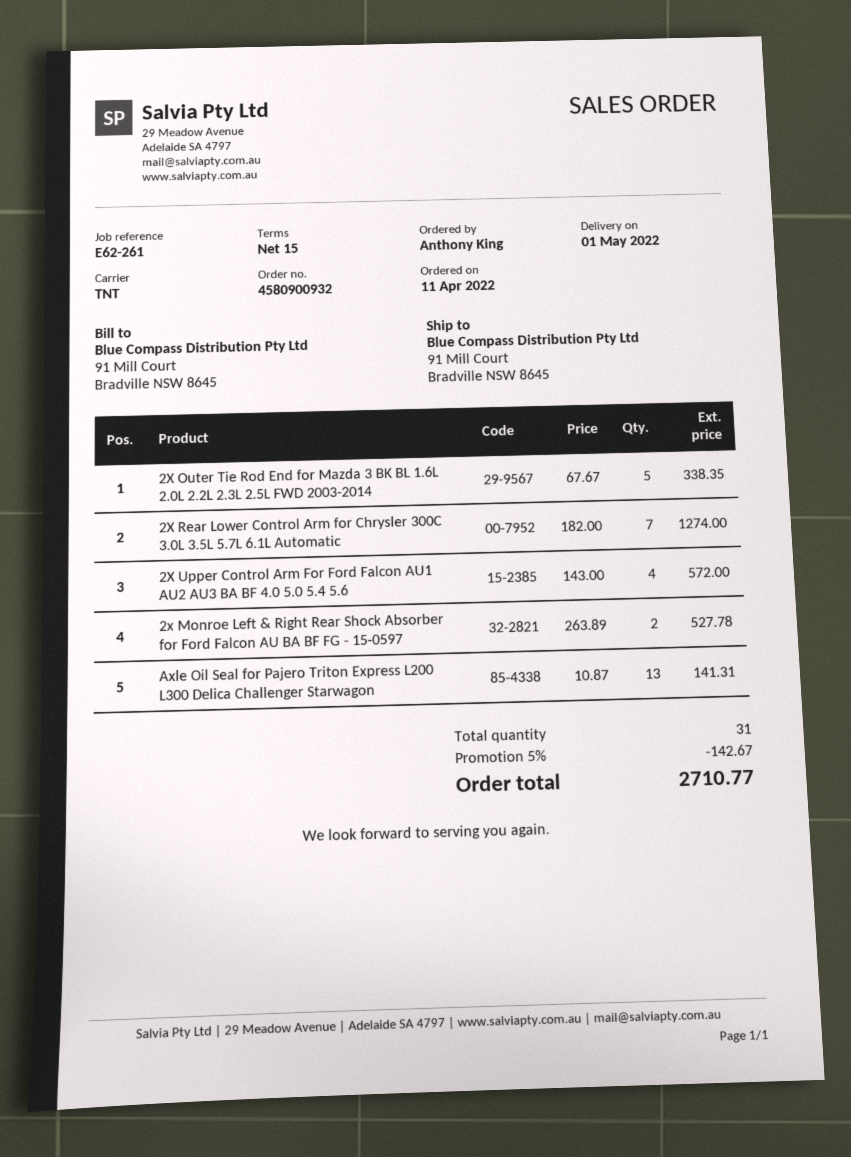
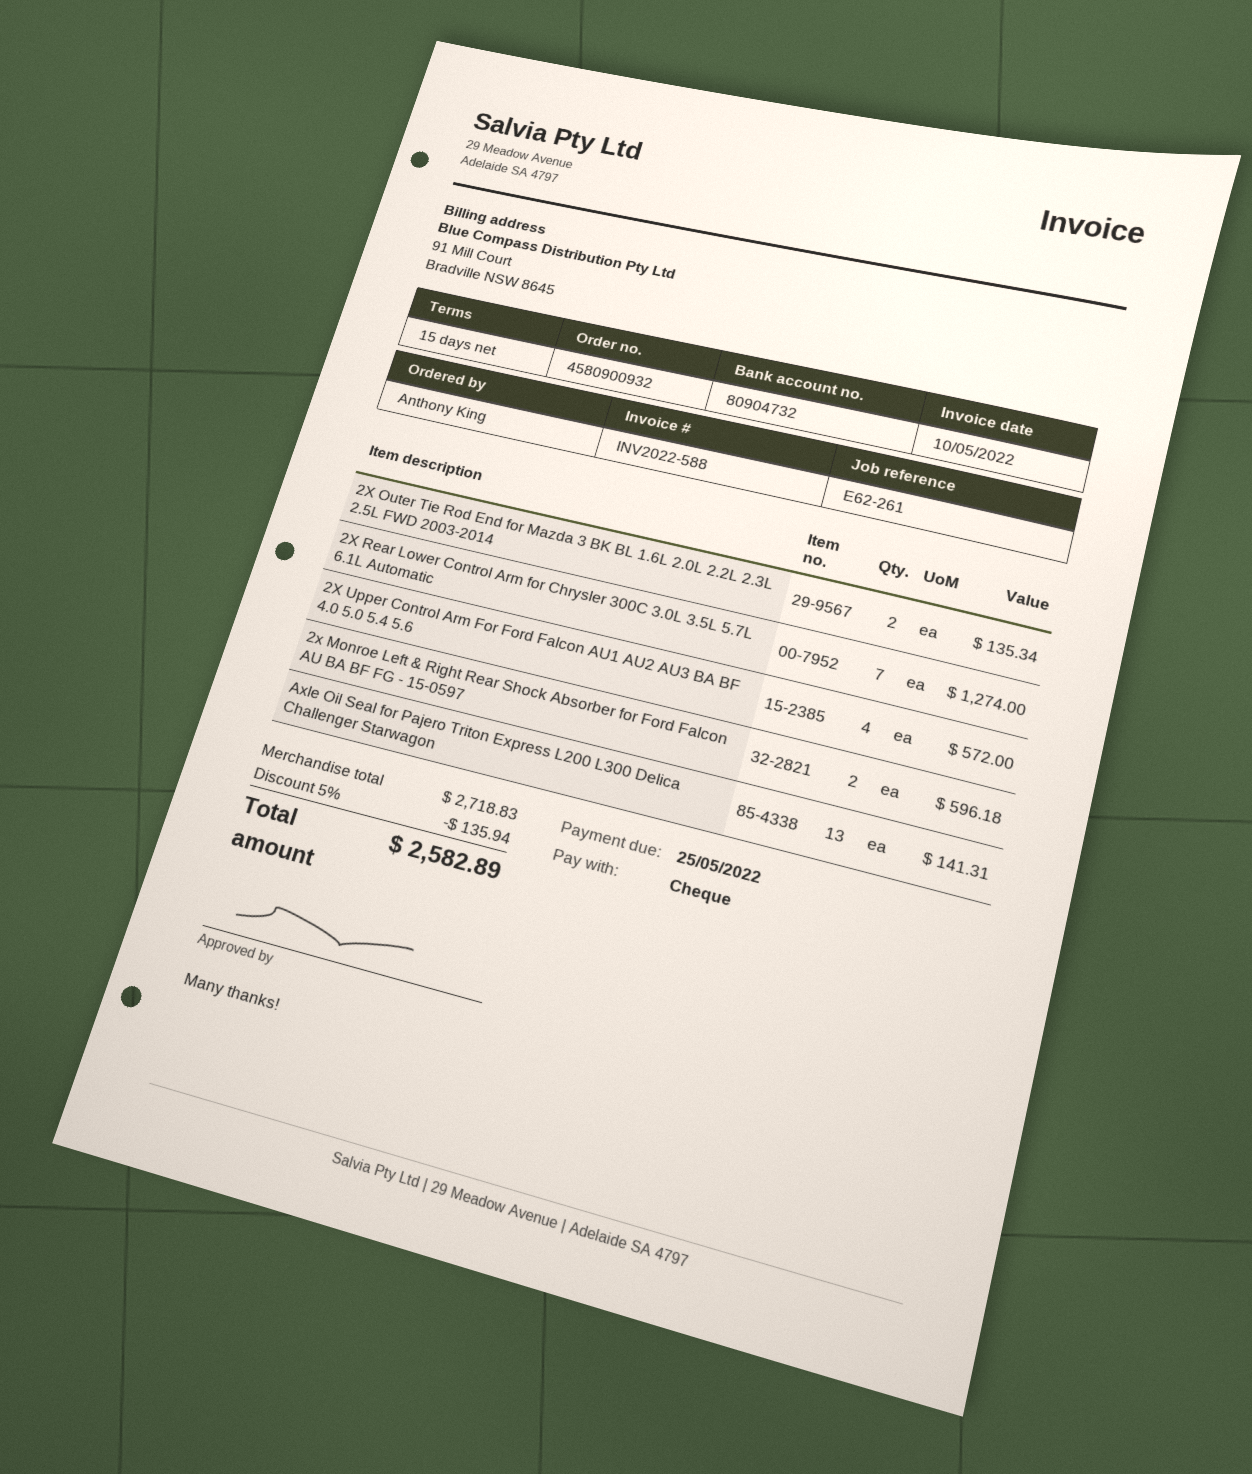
2X Outer Tie Rod End for Mazda 3 BK BL 1.6L 2.0L 2.2L 2.3L 2.5L FWD 2003-2014: 5 for 338.35 -> 2 for 135.34
2x Monroe Left & Right Rear Shock Absorber for Ford Falcon AU BA BF FG - 15-0597: 2 for 527.78 -> 2 for 596.18
discount: 5% = 142.67 -> 5% = 135.94
total: 2710.77 -> 2582.89

